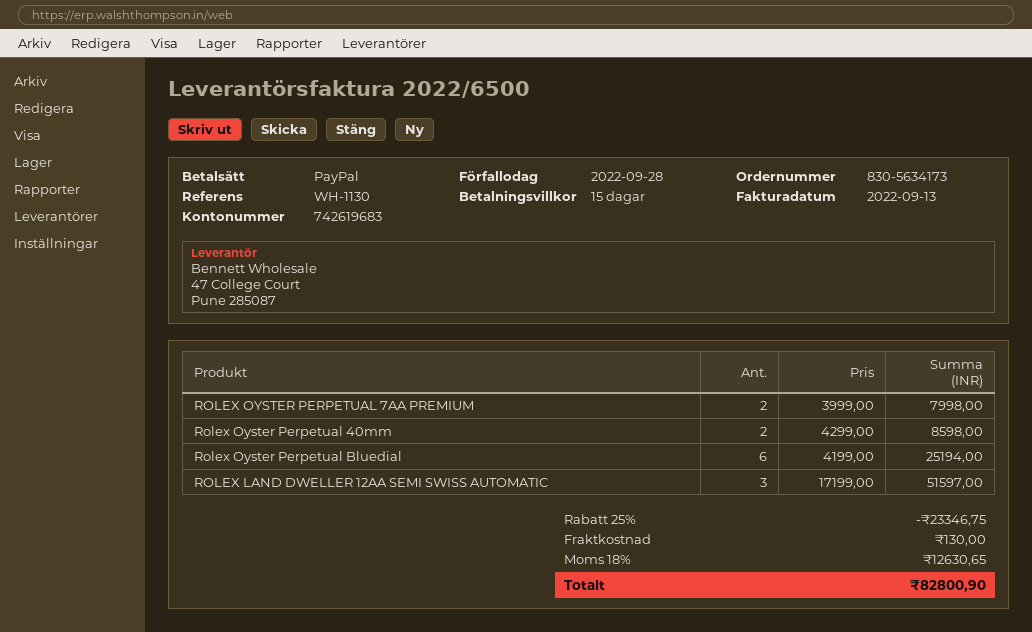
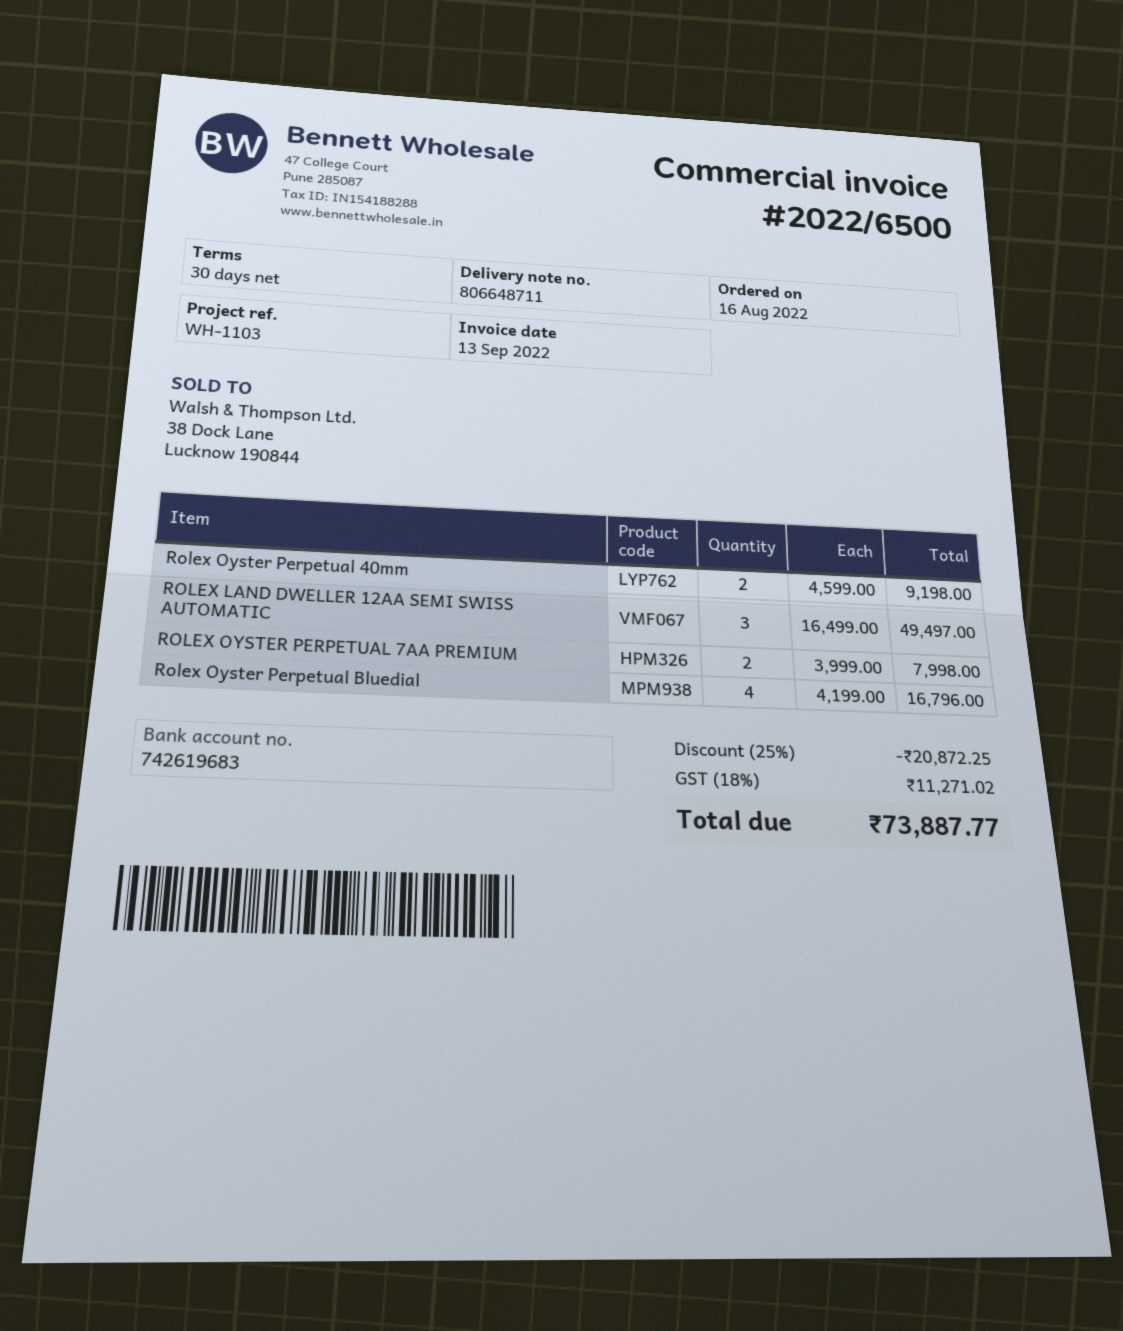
payment terms: 15 days -> 30 days
reference: WH-1130 -> WH-1103
Rolex Oyster Perpetual 40mm: 2 x 4299.00 = 8598.00 -> 2 x 4599.00 = 9198.00
Rolex Oyster Perpetual Bluedial: 6 x 4199.00 = 25194.00 -> 4 x 4199.00 = 16796.00
ROLEX LAND DWELLER 12AA SEMI SWISS AUTOMATIC: 3 x 17199.00 = 51597.00 -> 3 x 16499.00 = 49497.00
discount: 25% = 23346.75 -> 25% = 20872.25
shipping: 130.00 -> none
tax: 18% = 12630.65 -> 18% = 11271.02
total: 82800.90 -> 73887.77

